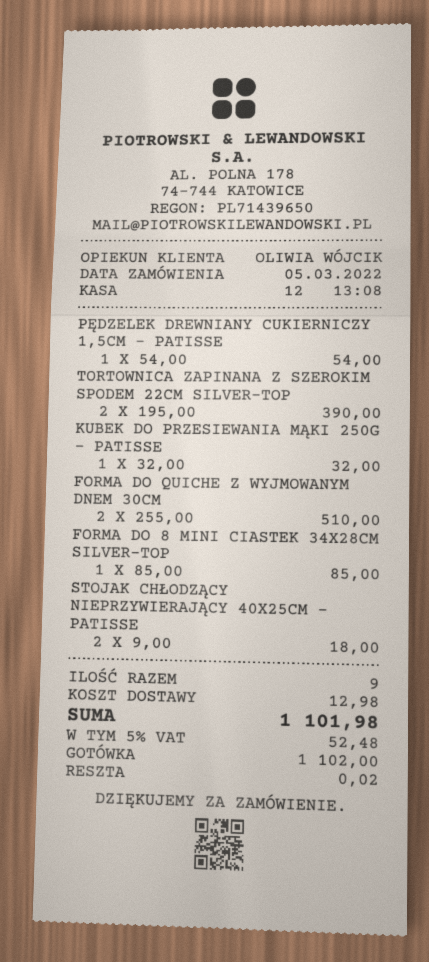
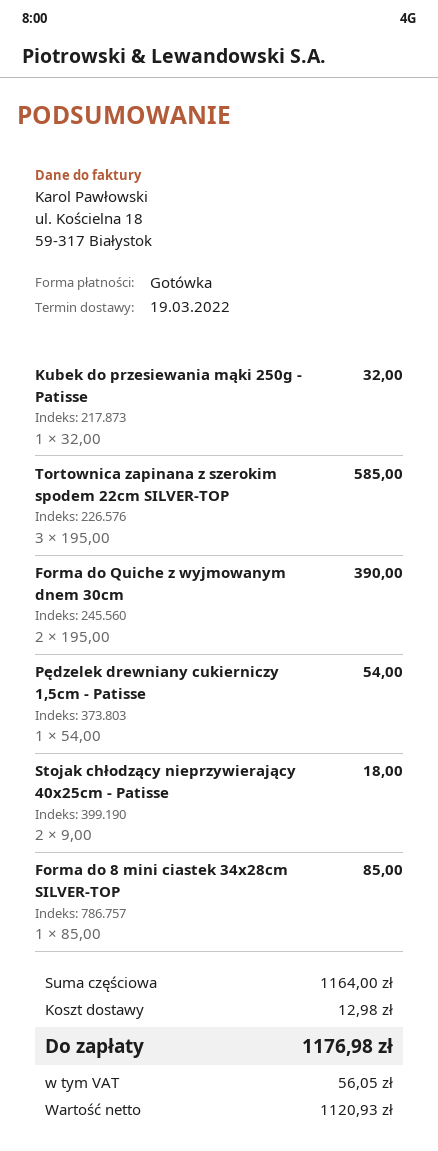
TORTOWNICA ZAPINANA Z SZEROKIM SPODEM 22CM SILVER-TOP: 2 x 195.00 = 390.00 -> 3 x 195.00 = 585.00
FORMA DO QUICHE Z WYJMOWANYM DNEM 30CM: 2 x 255.00 = 510.00 -> 2 x 195.00 = 390.00
tax: 52.48 -> 56.05
total: 1101.98 -> 1176.98

